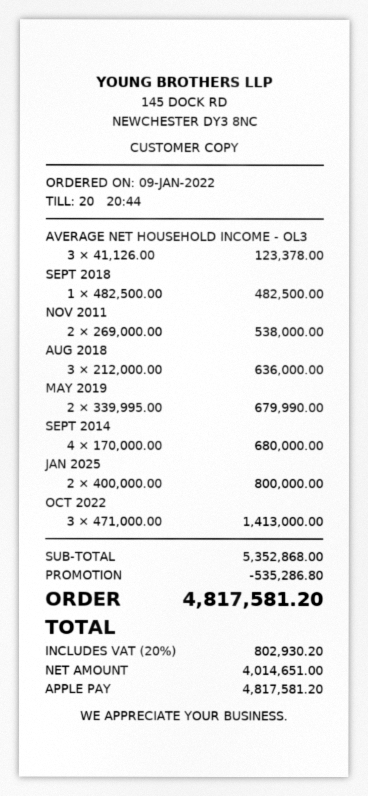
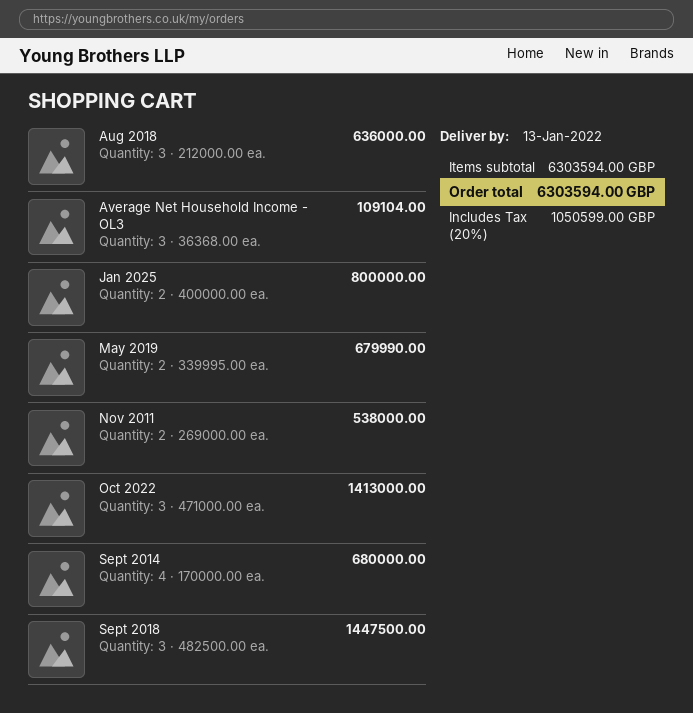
AVERAGE NET HOUSEHOLD INCOME - OL3: 3 x 41126.00 = 123378.00 -> 3 x 36368.00 = 109104.00
SEPT 2018: 1 x 482500.00 = 482500.00 -> 3 x 482500.00 = 1447500.00
subtotal: 5352868.00 -> 6303594.00
discount: 535286.80 -> none
tax: 20% = 802930.20 -> 20% = 1050599.00
total: 4817581.20 -> 6303594.00

